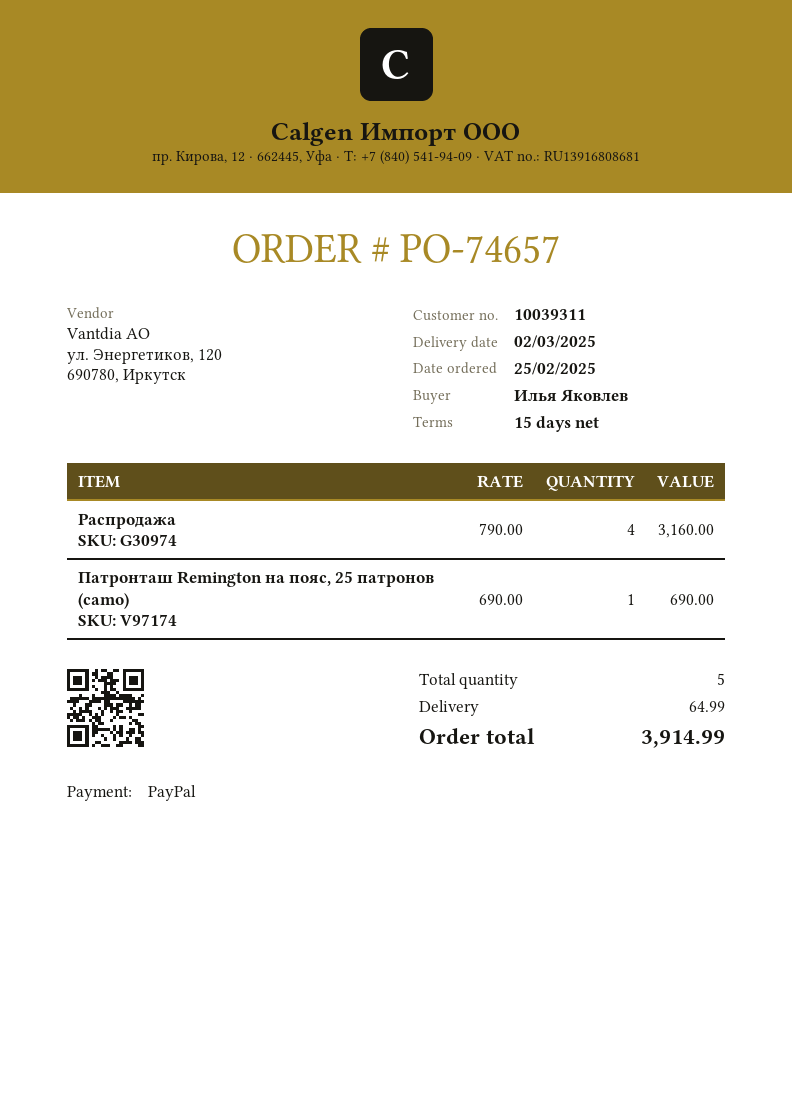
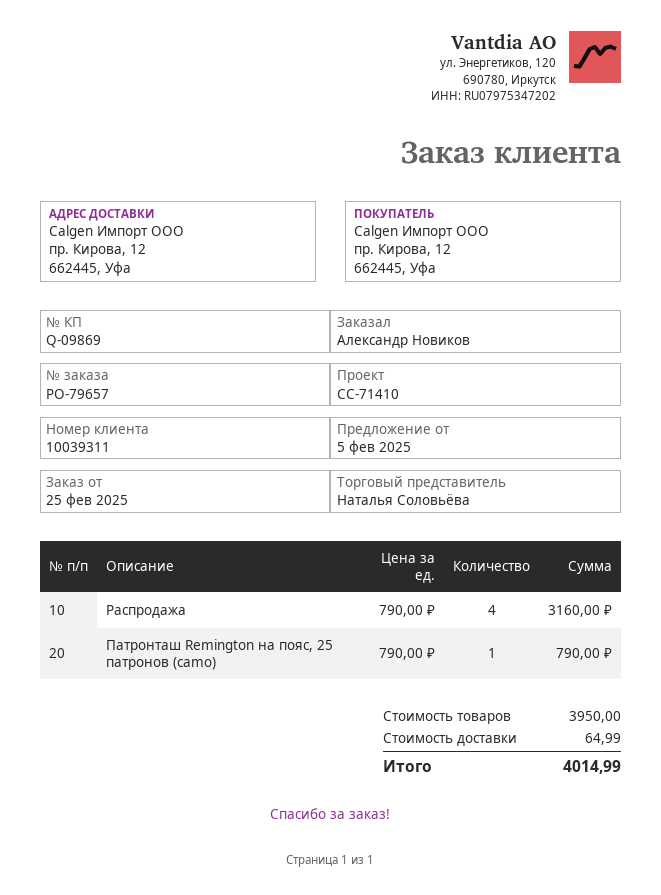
order number: PO-74657 -> PO-79657
ordered by: Илья Яковлев -> Александр Новиков
Патронташ Remington на пояс, 25 патронов (camo): 1 x 690.00 = 690.00 -> 1 x 790.00 = 790.00
total: 3914.99 -> 4014.99

